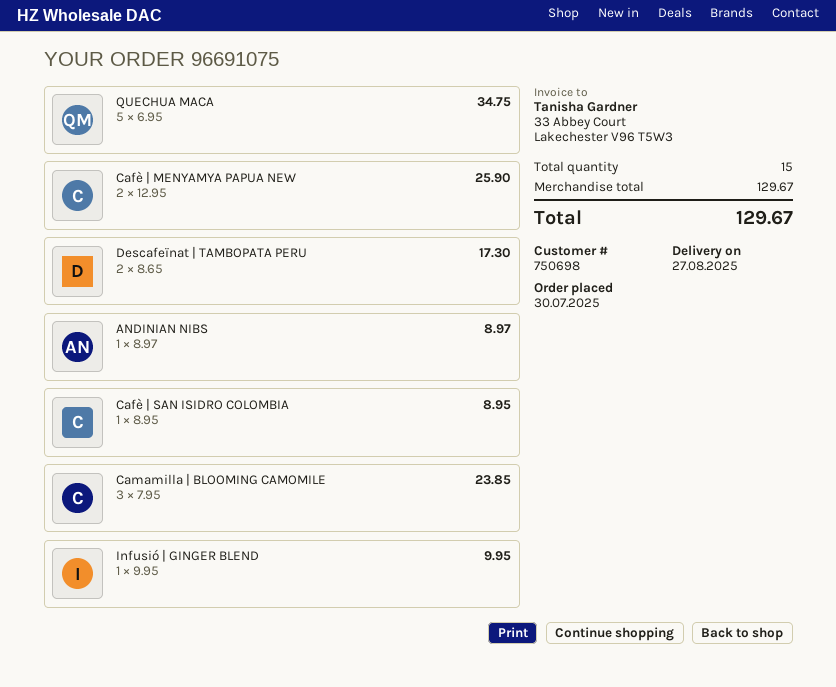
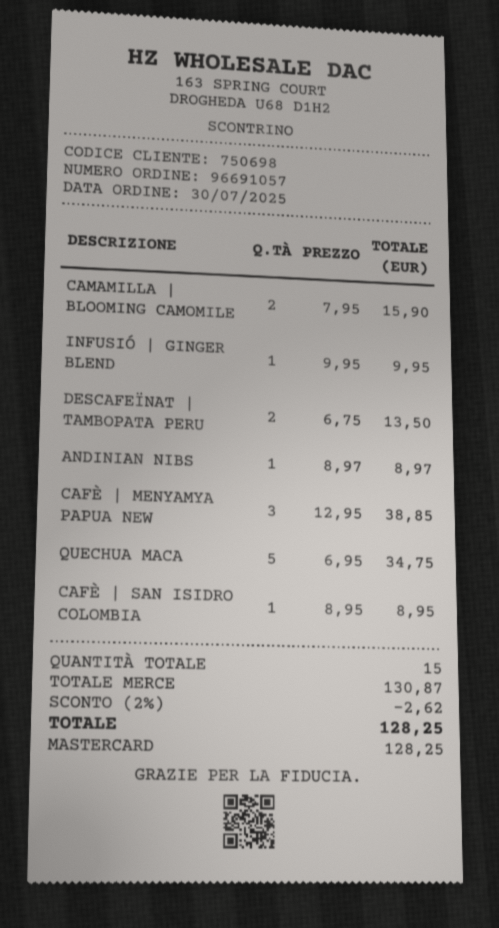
order number: 96691075 -> 96691057
Cafè | MENYAMYA PAPUA NEW: 2 x 12.95 = 25.90 -> 3 x 12.95 = 38.85
Descafeïnat | TAMBOPATA PERU: 2 x 8.65 = 17.30 -> 2 x 6.75 = 13.50
Camamilla | BLOOMING CAMOMILE: 3 x 7.95 = 23.85 -> 2 x 7.95 = 15.90
subtotal: 129.67 -> 130.87
discount: none -> 2% = 2.62
total: 129.67 -> 128.25

